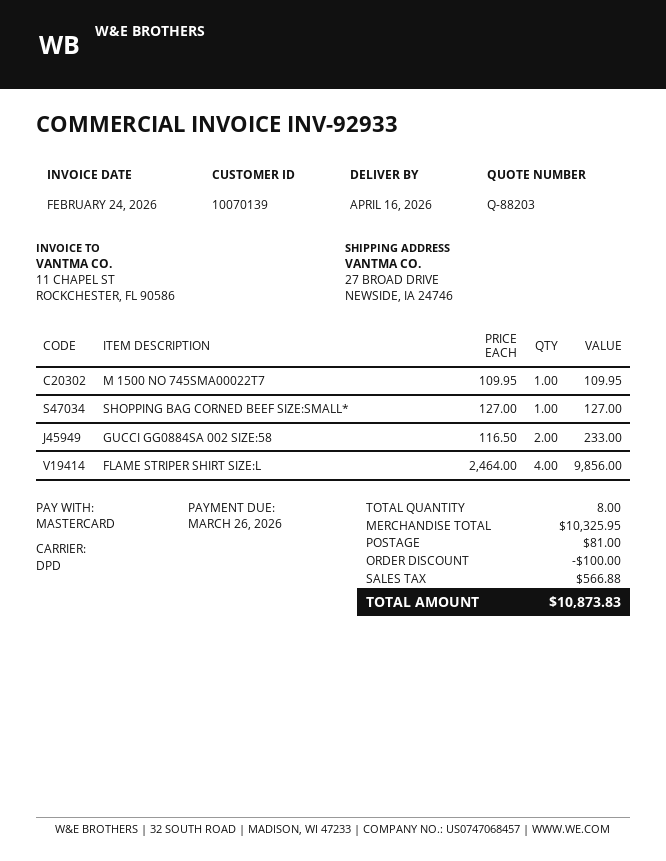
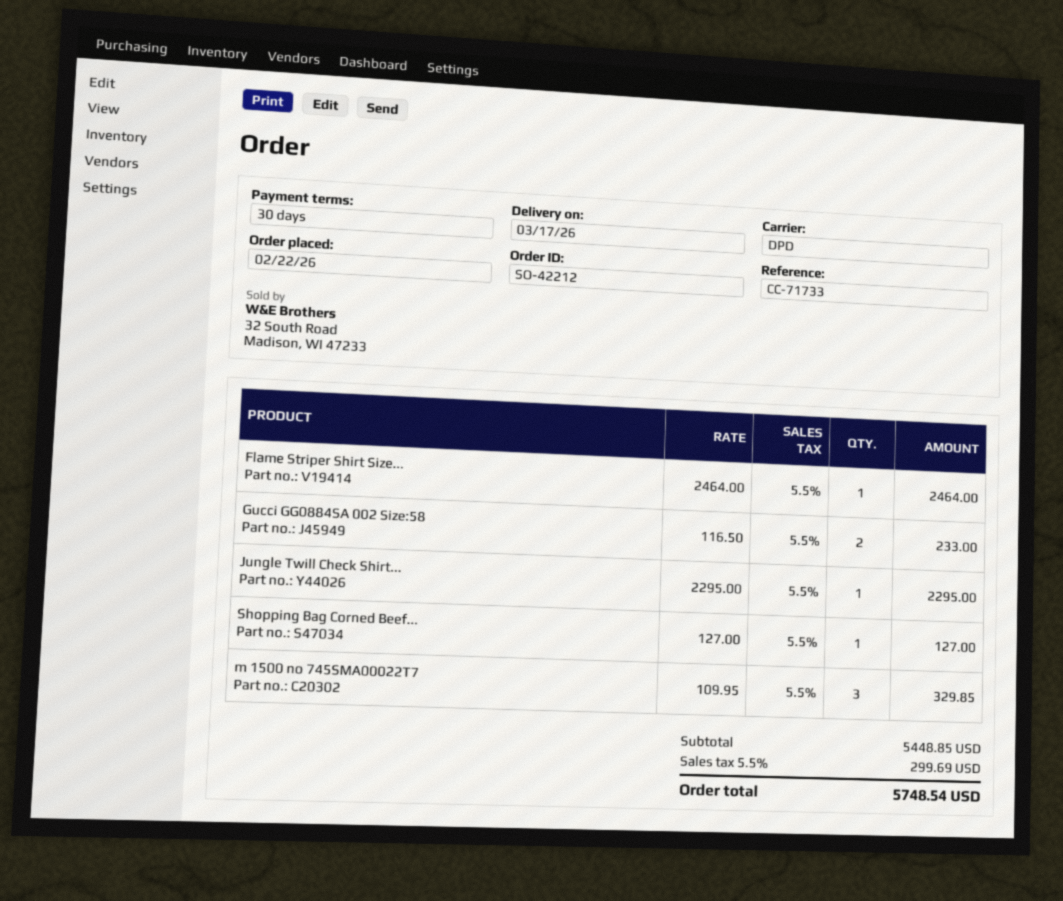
delivery date: 2026-04-16 -> 2026-03-17
M 1500 NO 745SMA00022T7: 1 x 109.95 = 109.95 -> 3 x 109.95 = 329.85
FLAME STRIPER SHIRT SIZE:L: 4 x 2464.00 = 9856.00 -> 1 x 2464.00 = 2464.00
Jungle Twill Check Shirt...: none -> 1 x 2295.00 = 2295.00
subtotal: 10325.95 -> 5448.85
discount: 100.00 -> none
shipping: 81.00 -> none
tax: 566.88 -> 299.69
total: 10873.83 -> 5748.54

